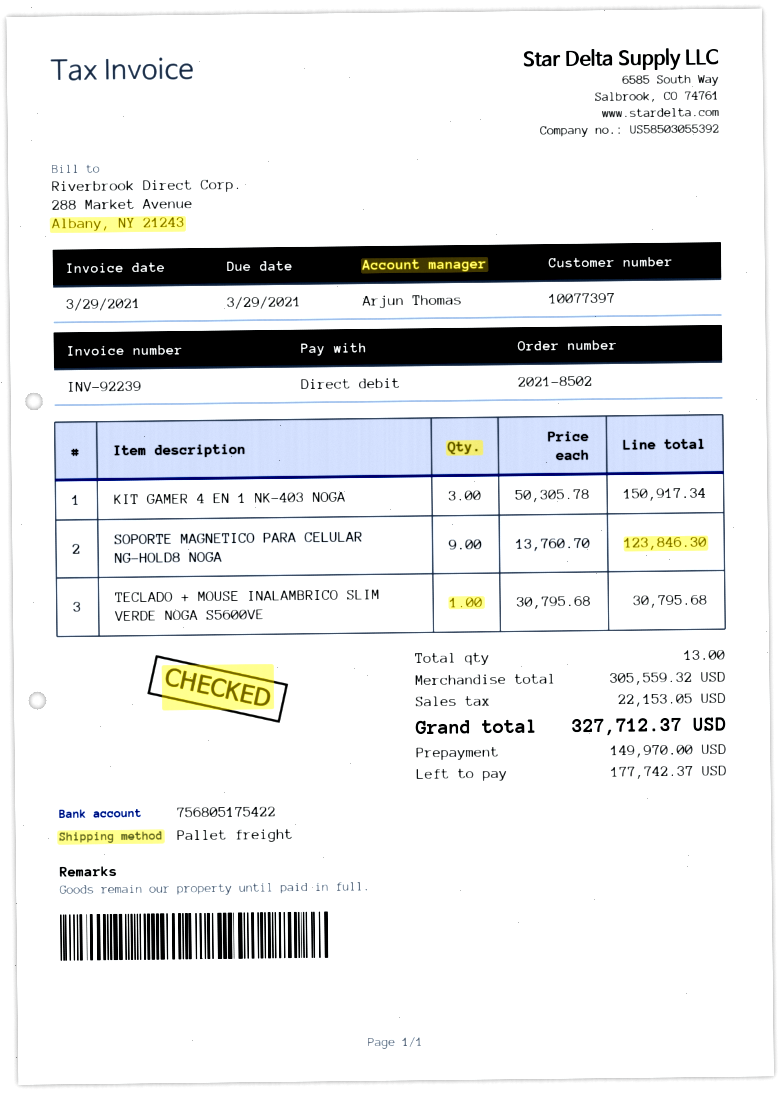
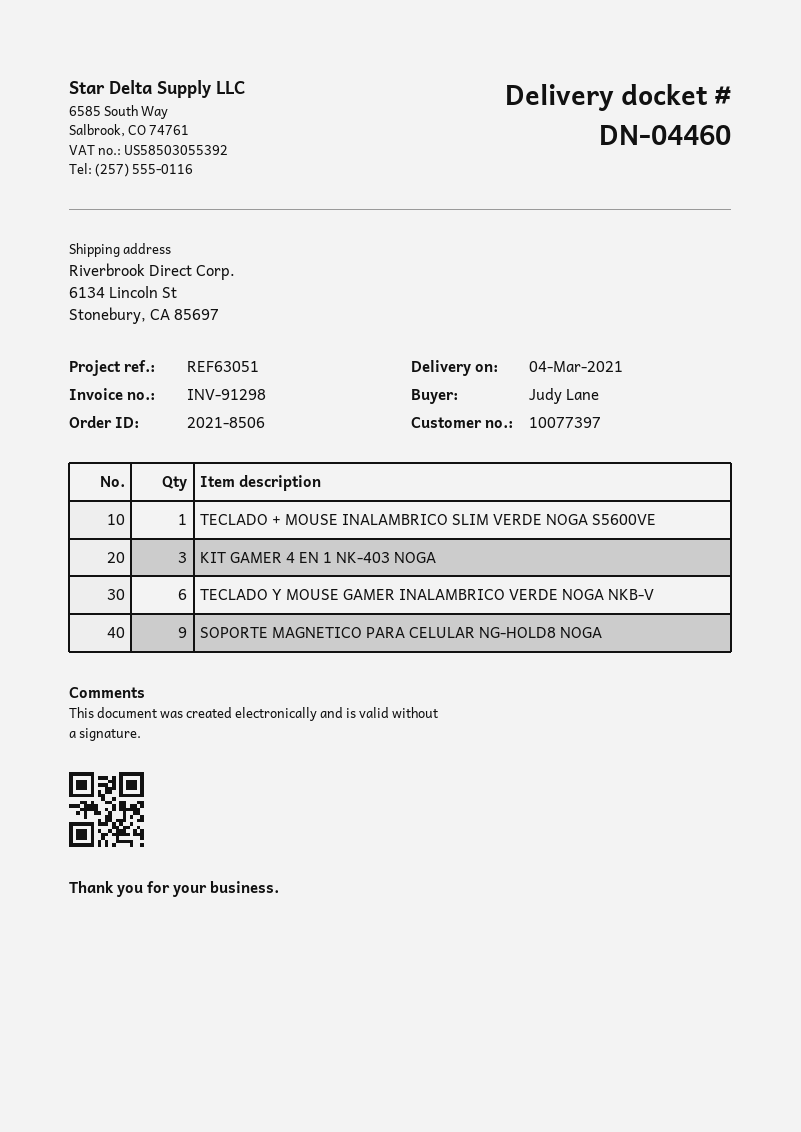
order number: 2021-8502 -> 2021-8506
invoice number: INV-92239 -> INV-91298
TECLADO Y MOUSE GAMER INALAMBRICO VERDE NOGA NKB-V: none -> 6

